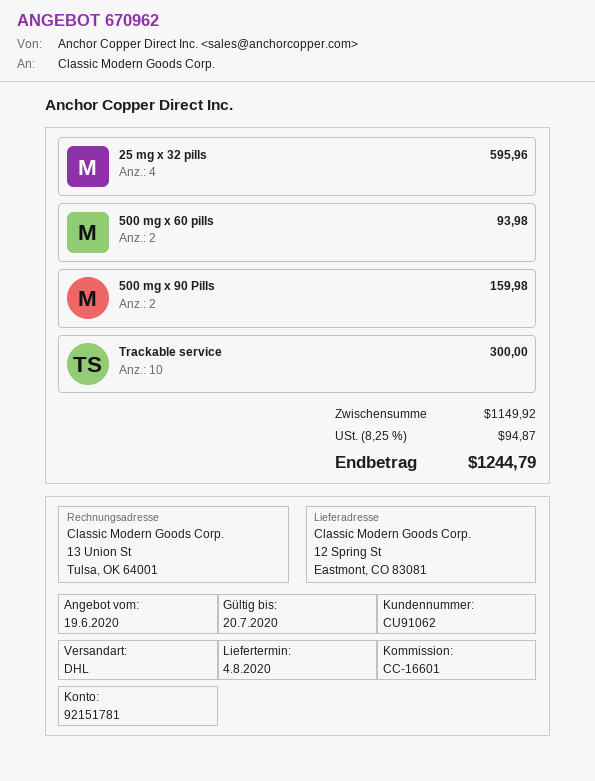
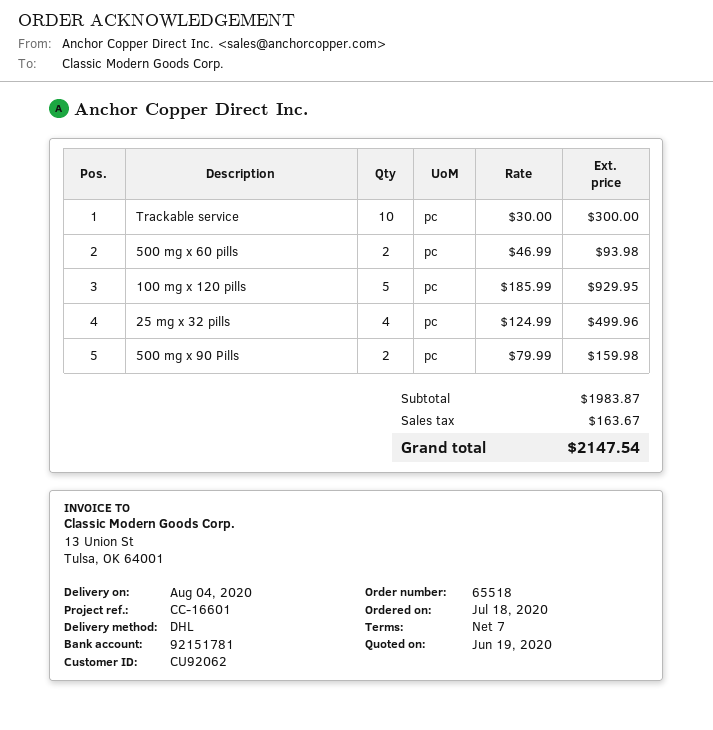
customer number: CU91062 -> CU92062
25 mg x 32 pills: 4 for 595.96 -> 4 for 499.96
100 mg x 120 pills: none -> 5 for 929.95
subtotal: 1149.92 -> 1983.87
tax: 94.87 -> 163.67
total: 1244.79 -> 2147.54

